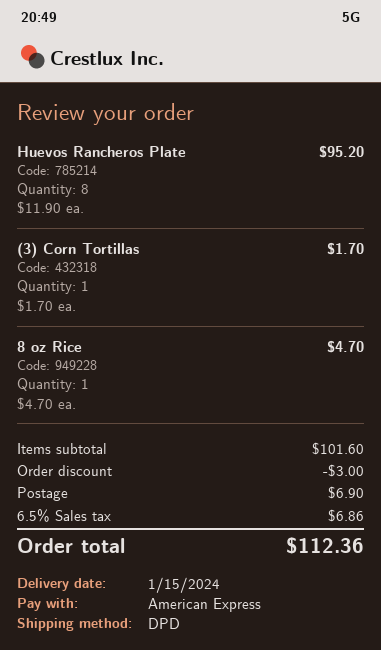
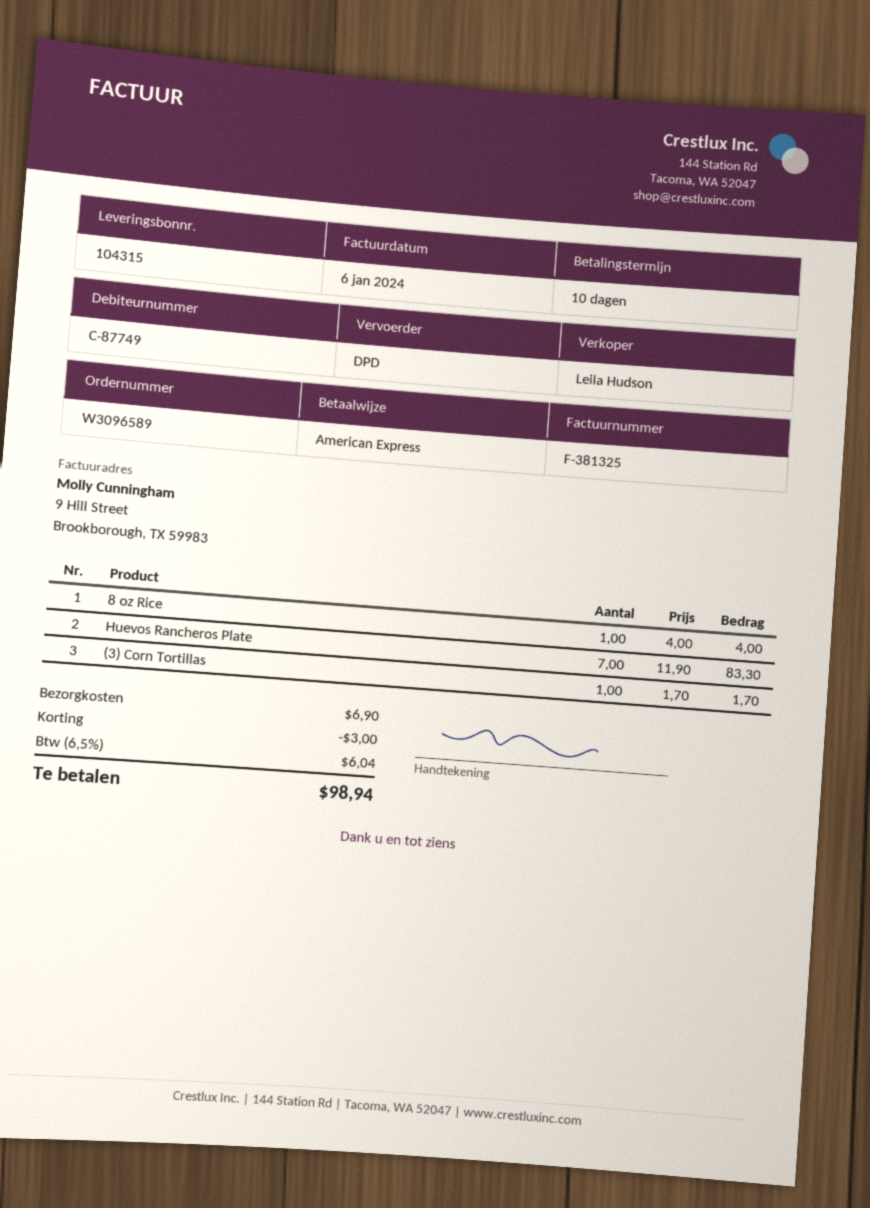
Huevos Rancheros Plate: 8 x 11.90 = 95.20 -> 7 x 11.90 = 83.30
8 oz Rice: 1 x 4.70 = 4.70 -> 1 x 4.00 = 4.00
tax: 6.5% = 6.86 -> 6.5% = 6.04
total: 112.36 -> 98.94

